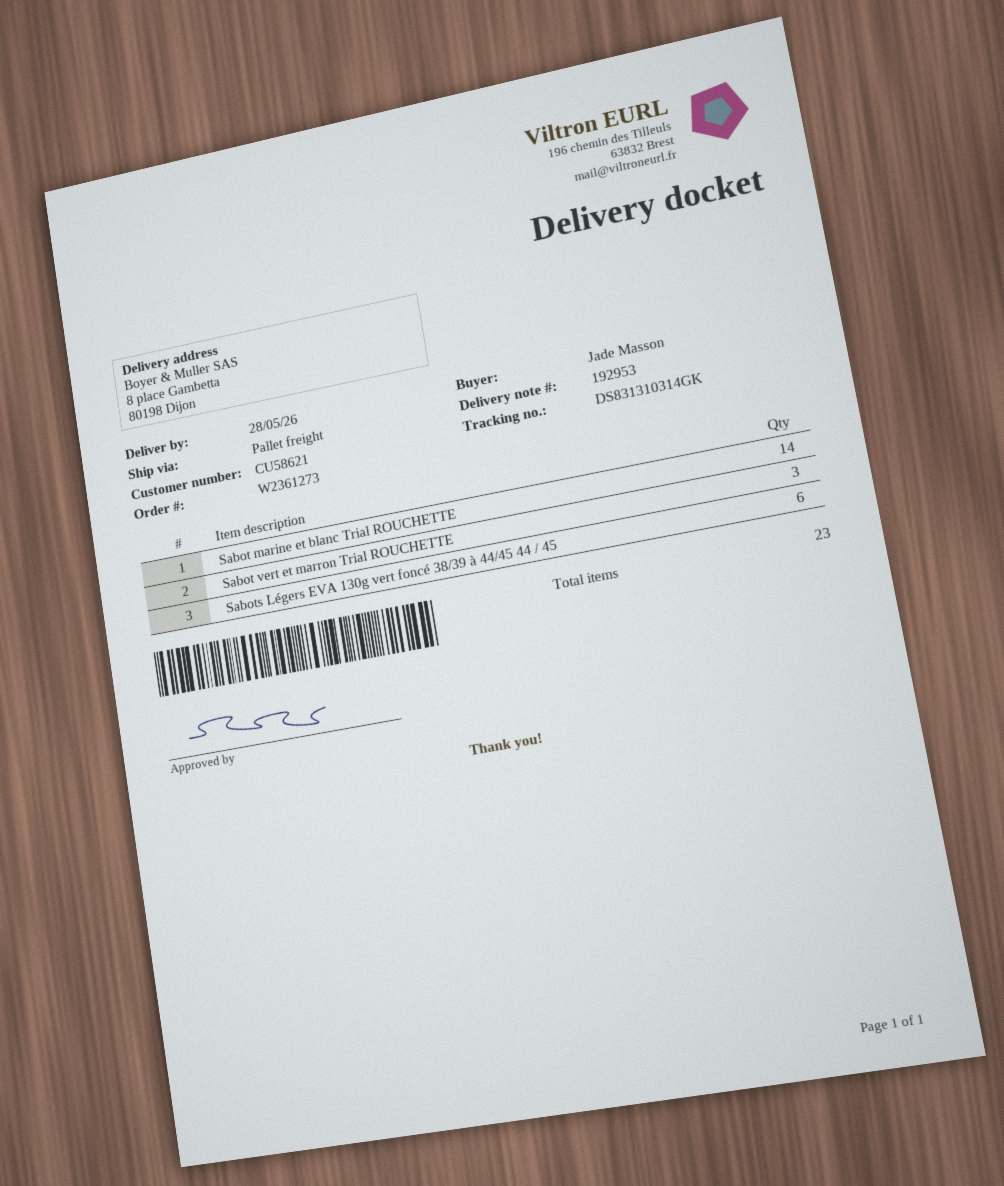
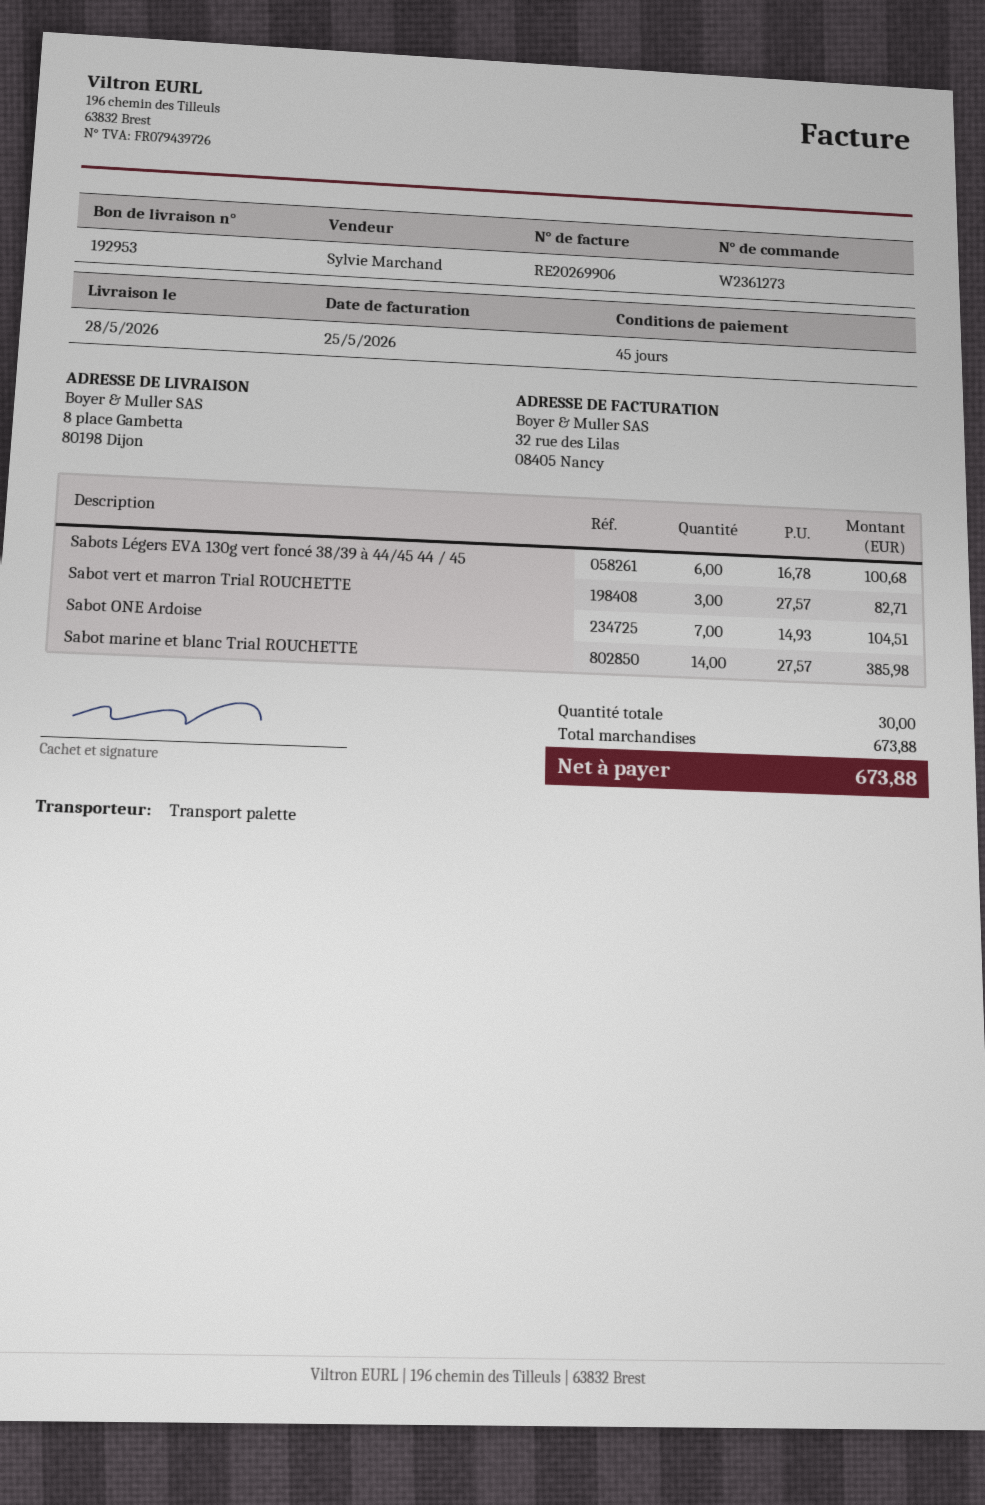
Sabot ONE Ardoise: none -> 7
total quantity: 23 -> 30

